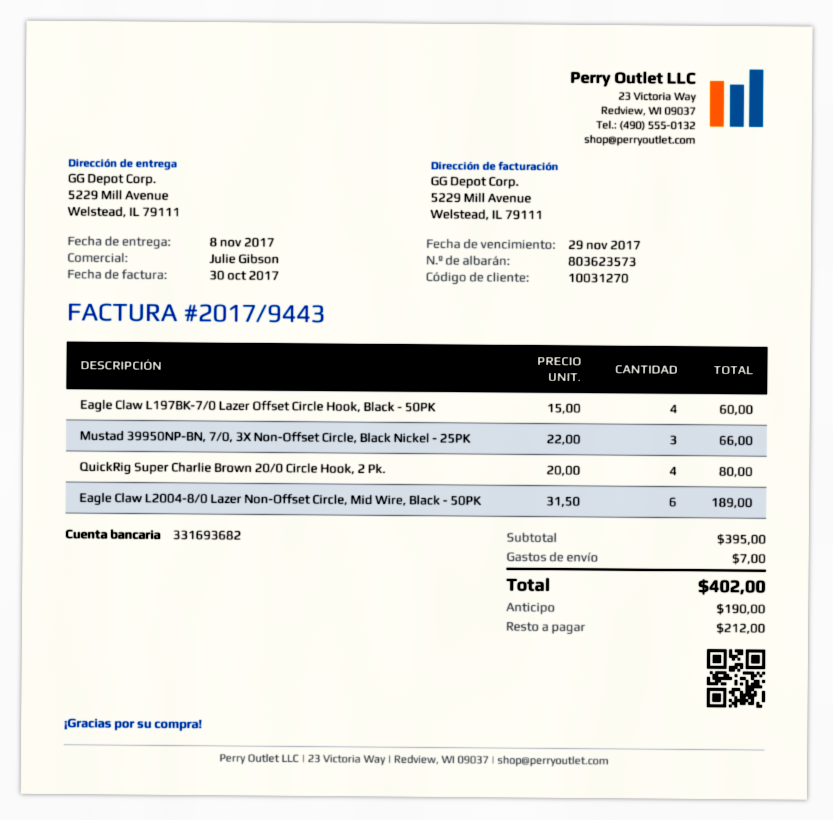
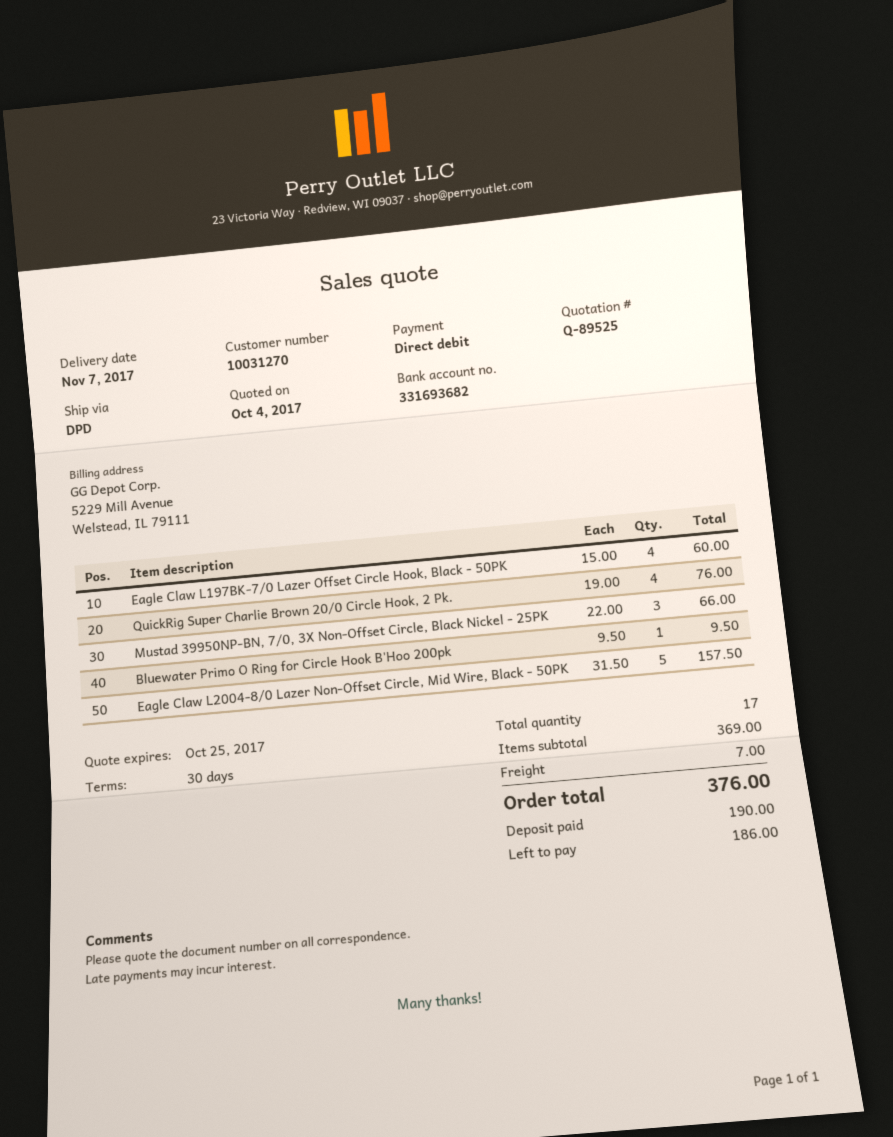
delivery date: 2017-11-08 -> 2017-11-07
QuickRig Super Charlie Brown 20/0 Circle Hook, 2 Pk.: 4 x 20.00 = 80.00 -> 4 x 19.00 = 76.00
Eagle Claw L2004-8/0 Lazer Non-Offset Circle, Mid Wire, Black - 50PK: 6 x 31.50 = 189.00 -> 5 x 31.50 = 157.50
Bluewater Primo O Ring for Circle Hook B'Hoo 200pk: none -> 1 x 9.50 = 9.50
subtotal: 395.00 -> 369.00
total: 402.00 -> 376.00
balance: 212.00 -> 186.00

